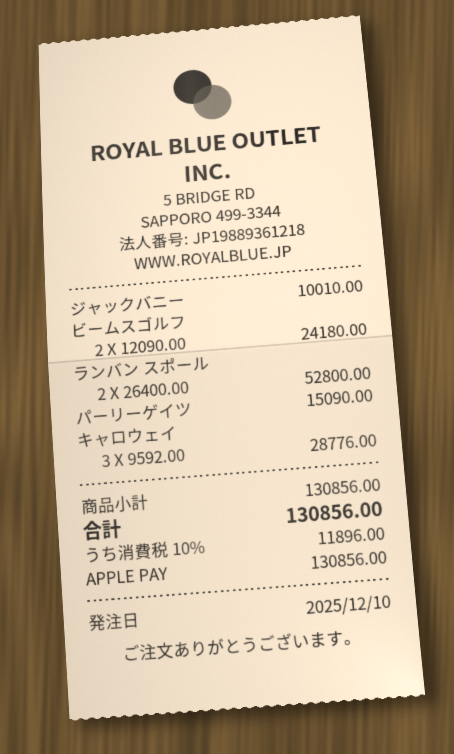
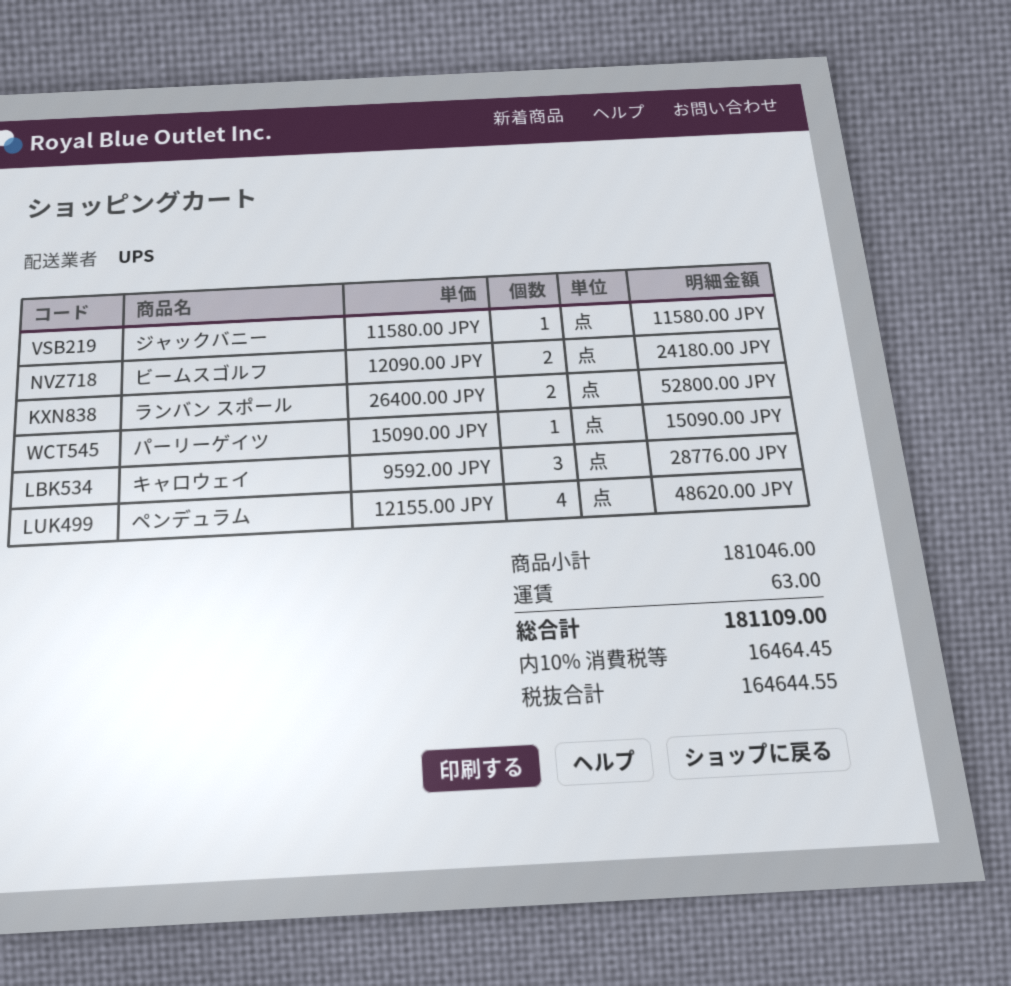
ジャックバニー: 1 x 10010.00 = 10010.00 -> 1 x 11580.00 = 11580.00
ペンデュラム: none -> 4 x 12155.00 = 48620.00
subtotal: 130856.00 -> 181046.00
shipping: none -> 63.00
tax: 10% = 11896.00 -> 10% = 16464.45
total: 130856.00 -> 181109.00

